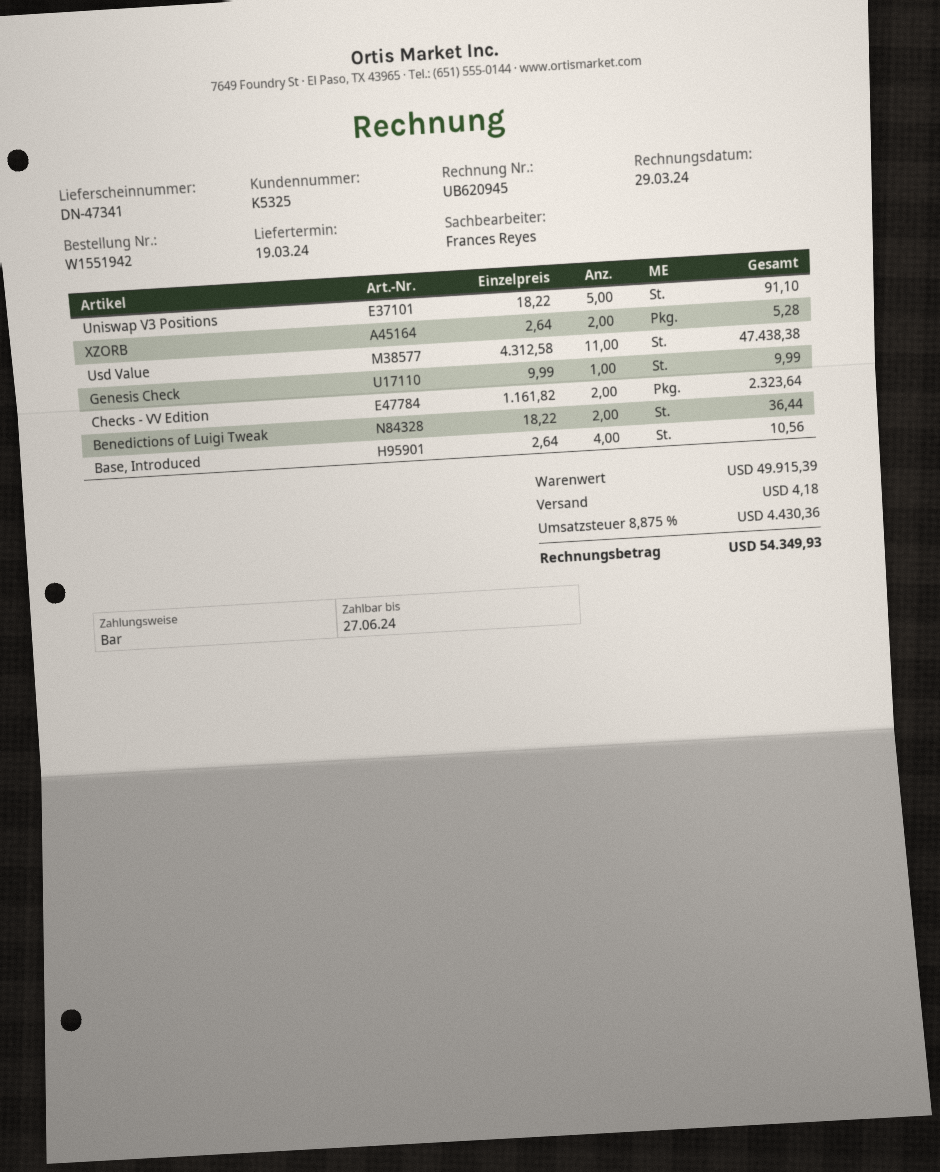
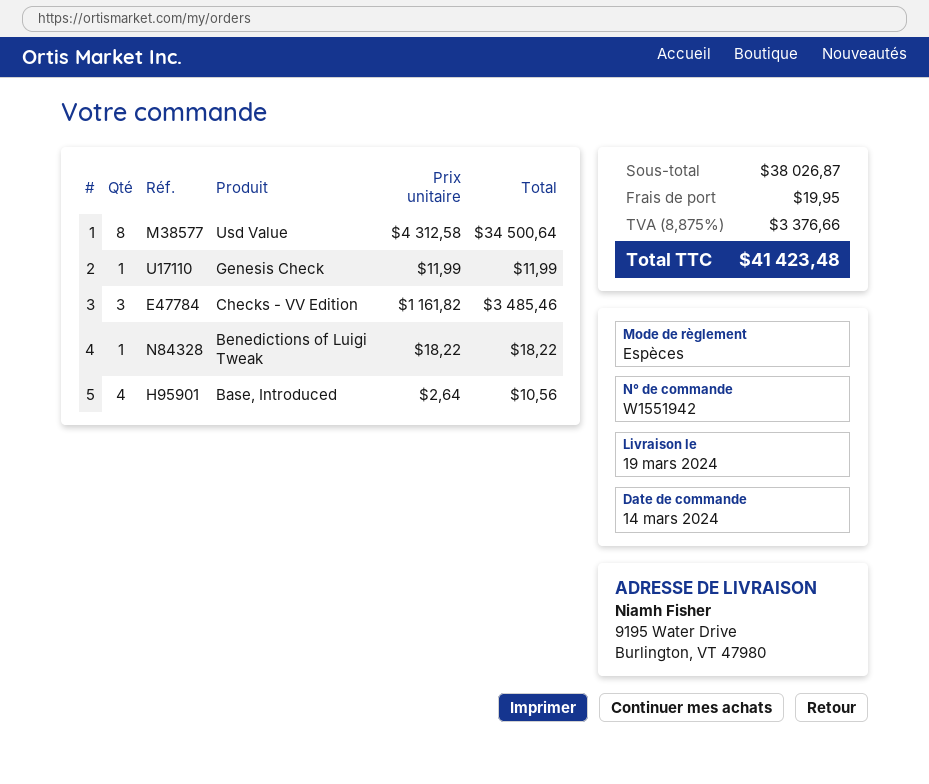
Uniswap V3 Positions: 5 x 18.22 = 91.10 -> none
XZORB: 2 x 2.64 = 5.28 -> none
Usd Value: 11 x 4312.58 = 47438.38 -> 8 x 4312.58 = 34500.64
Genesis Check: 1 x 9.99 = 9.99 -> 1 x 11.99 = 11.99
Checks - VV Edition: 2 x 1161.82 = 2323.64 -> 3 x 1161.82 = 3485.46
Benedictions of Luigi Tweak: 2 x 18.22 = 36.44 -> 1 x 18.22 = 18.22
subtotal: 49915.39 -> 38026.87
shipping: 4.18 -> 19.95
tax: 8.875% = 4430.36 -> 8.875% = 3376.66
total: 54349.93 -> 41423.48

